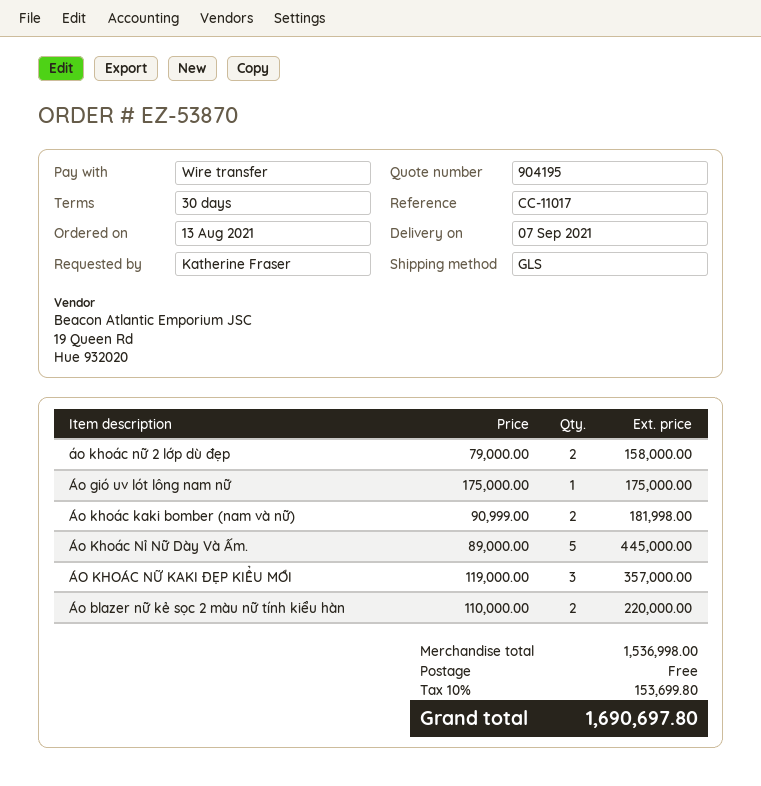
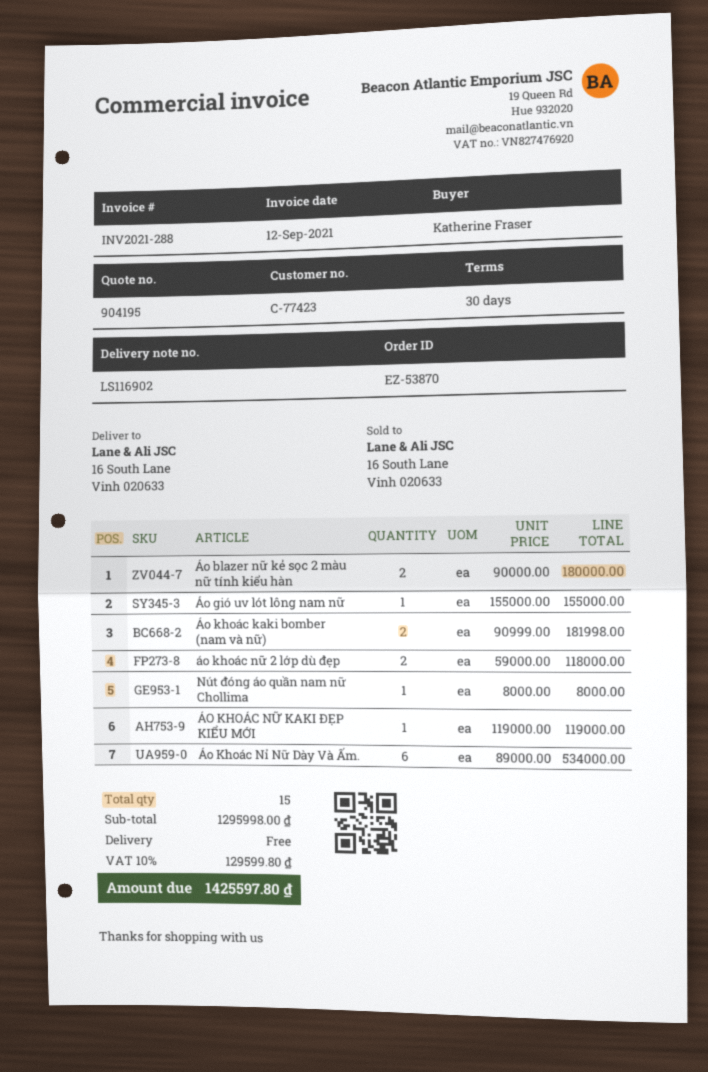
áo khoác nữ 2 lớp dù đẹp: 2 x 79000.00 = 158000.00 -> 2 x 59000.00 = 118000.00
Áo gió uv lót lông nam nữ: 1 x 175000.00 = 175000.00 -> 1 x 155000.00 = 155000.00
Áo Khoác Nỉ Nữ Dày Và Ấm.: 5 x 89000.00 = 445000.00 -> 6 x 89000.00 = 534000.00
ÁO KHOÁC NỮ KAKI ĐẸP KIỂU MỚI: 3 x 119000.00 = 357000.00 -> 1 x 119000.00 = 119000.00
Áo blazer nữ kẻ sọc 2 màu nữ tính kiểu hàn: 2 x 110000.00 = 220000.00 -> 2 x 90000.00 = 180000.00
Nút đóng áo quần nam nữ Chollima: none -> 1 x 8000.00 = 8000.00
subtotal: 1536998.00 -> 1295998.00
tax: 10% = 153699.80 -> 10% = 129599.80
total: 1690697.80 -> 1425597.80

